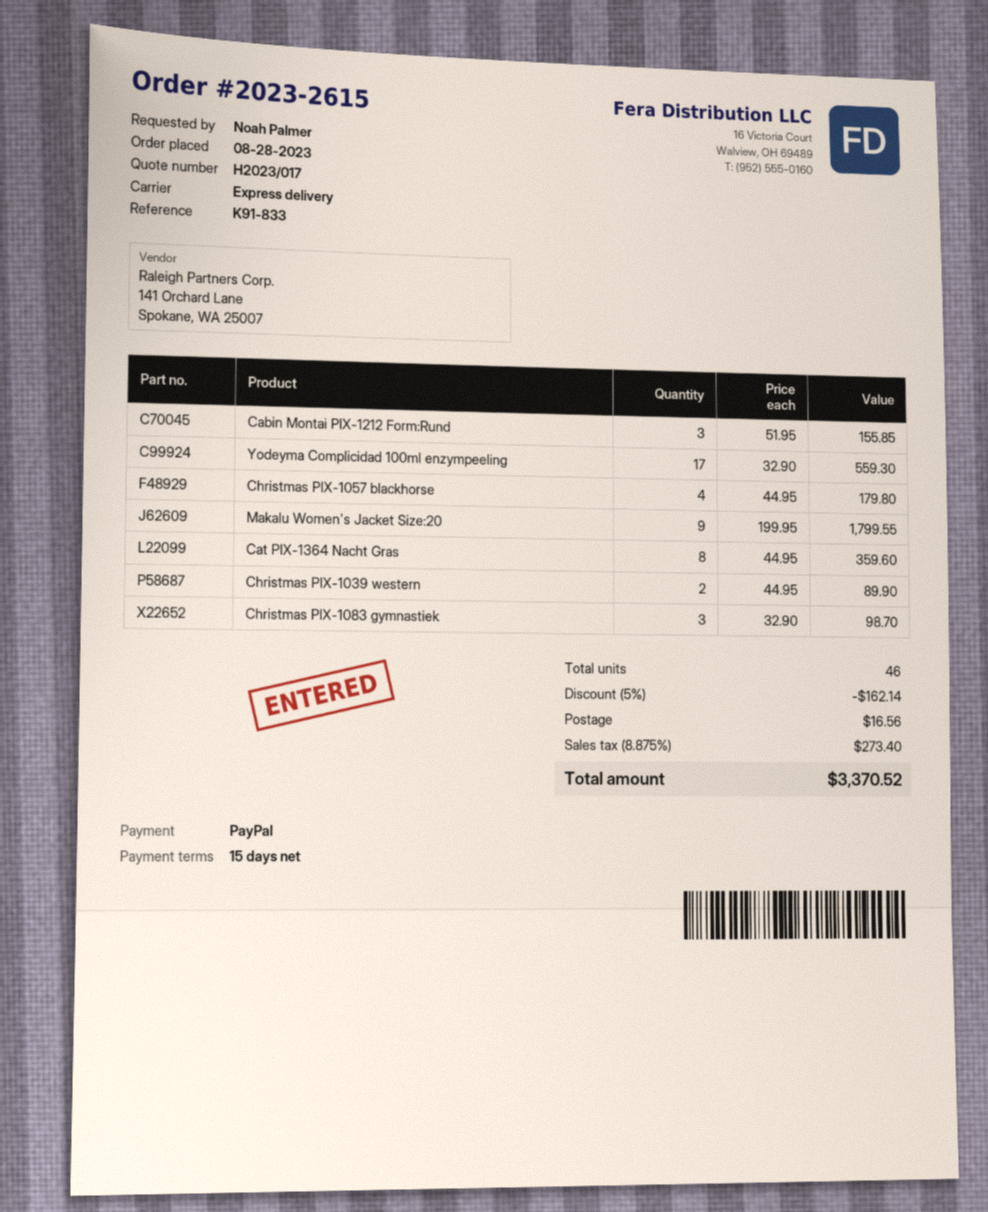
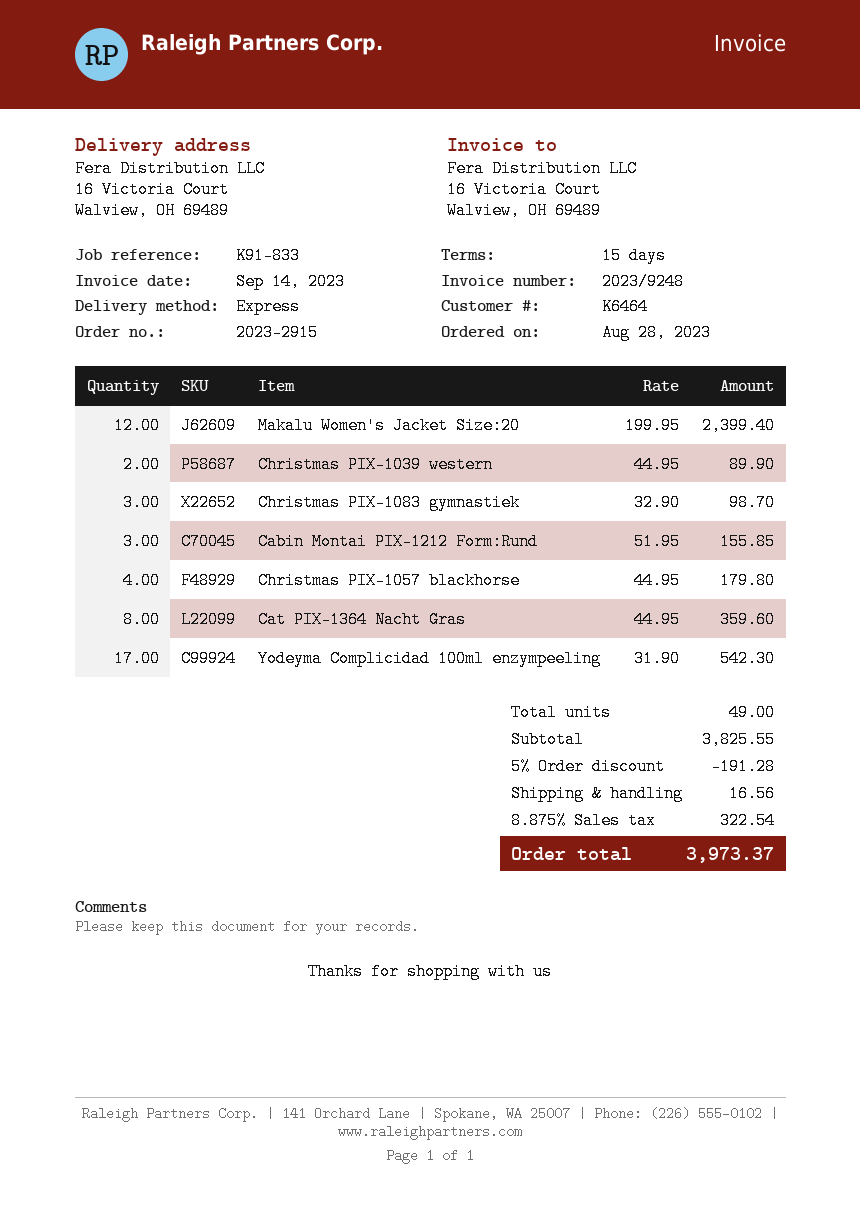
order number: 2023-2615 -> 2023-2915
Yodeyma Complicidad 100ml enzympeeling: 17 x 32.90 = 559.30 -> 17 x 31.90 = 542.30
Makalu Women's Jacket Size:20: 9 x 199.95 = 1799.55 -> 12 x 199.95 = 2399.40
total quantity: 46 -> 49
discount: 5% = 162.14 -> 5% = 191.28
tax: 8.875% = 273.40 -> 8.875% = 322.54
total: 3370.52 -> 3973.37

